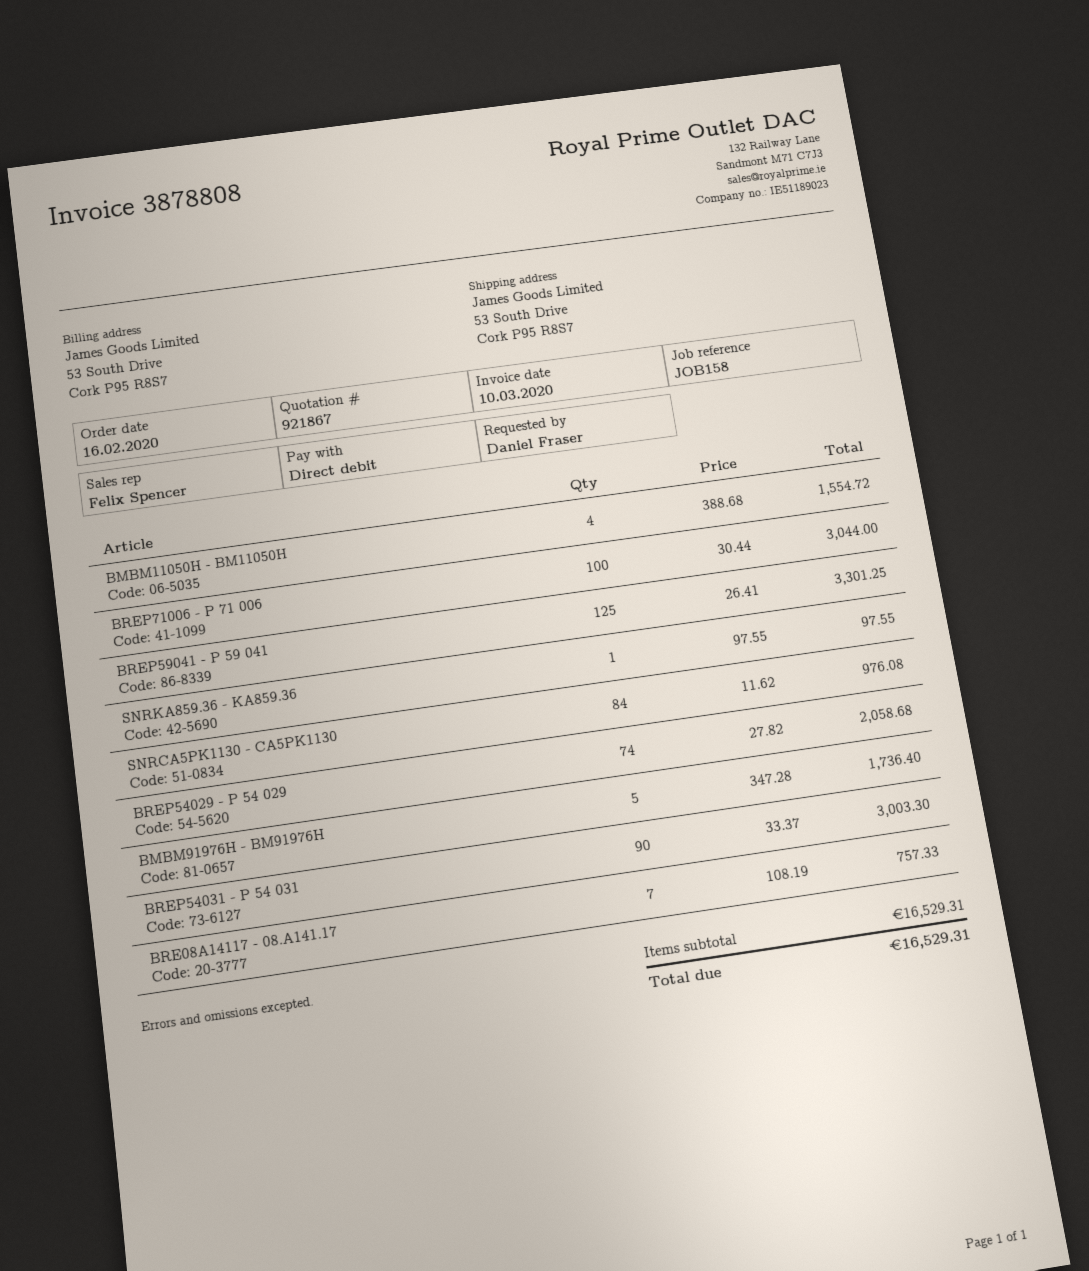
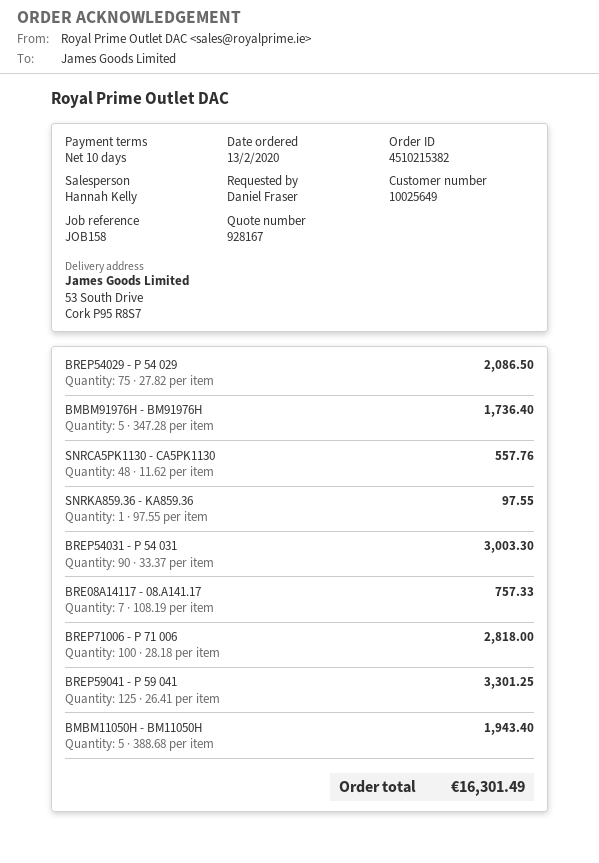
quote number: 921867 -> 928167
order date: 2020-02-16 -> 2020-02-13
sales rep: Felix Spencer -> Hannah Kelly
BMBM11050H - BM11050H: 4 x 388.68 = 1554.72 -> 5 x 388.68 = 1943.40
BREP71006 - P 71 006: 100 x 30.44 = 3044.00 -> 100 x 28.18 = 2818.00
SNRCA5PK1130 - CA5PK1130: 84 x 11.62 = 976.08 -> 48 x 11.62 = 557.76
BREP54029 - P 54 029: 74 x 27.82 = 2058.68 -> 75 x 27.82 = 2086.50
total: 16529.31 -> 16301.49

